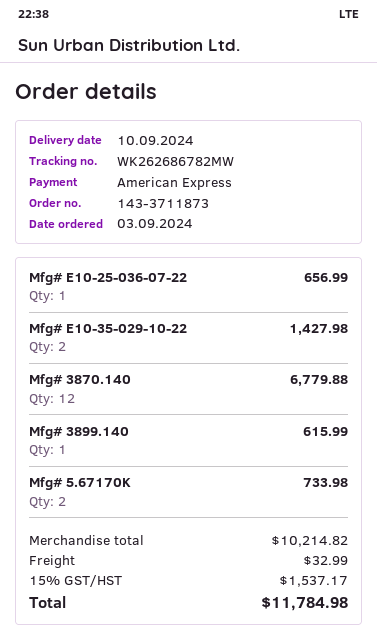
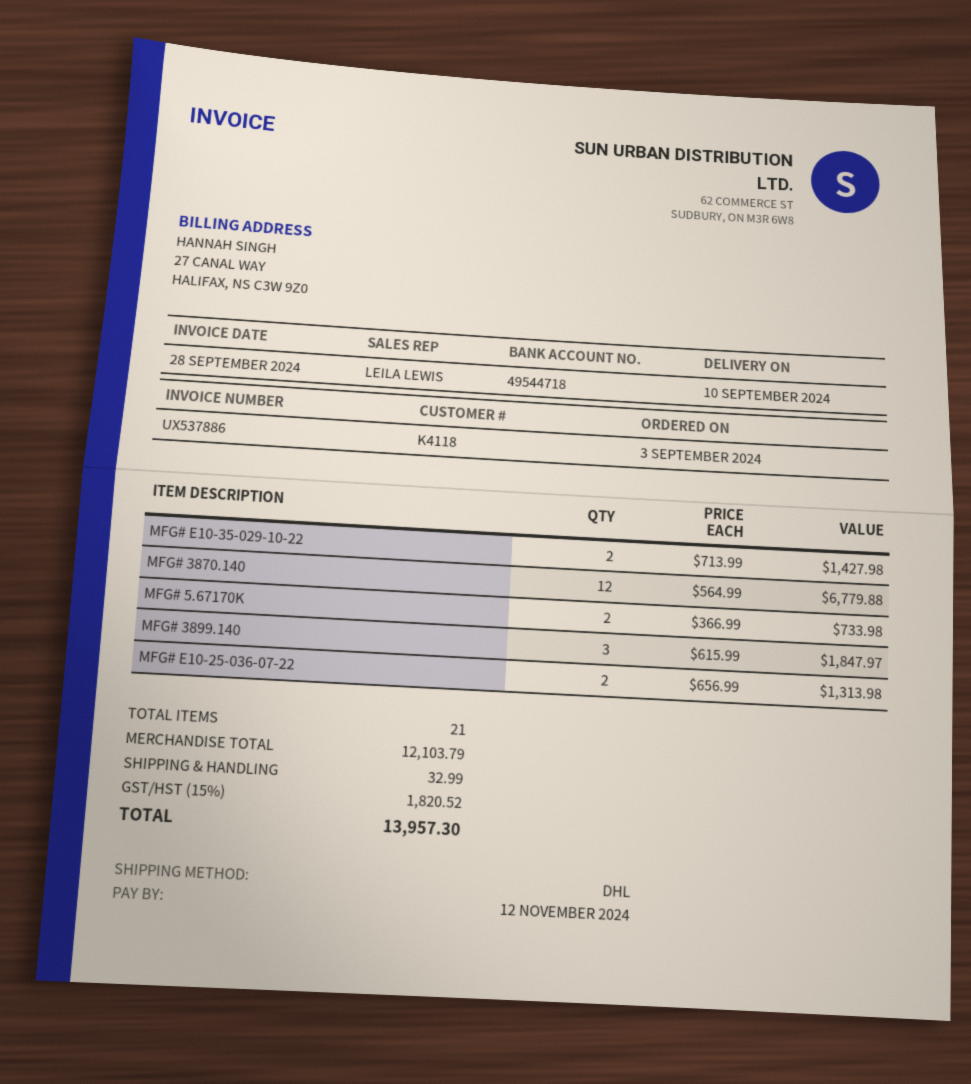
Mfg# E10-25-036-07-22: 1 for 656.99 -> 2 for 1313.98
Mfg# 3899.140: 1 for 615.99 -> 3 for 1847.97
subtotal: 10214.82 -> 12103.79
tax: 15% = 1537.17 -> 15% = 1820.52
total: 11784.98 -> 13957.30

